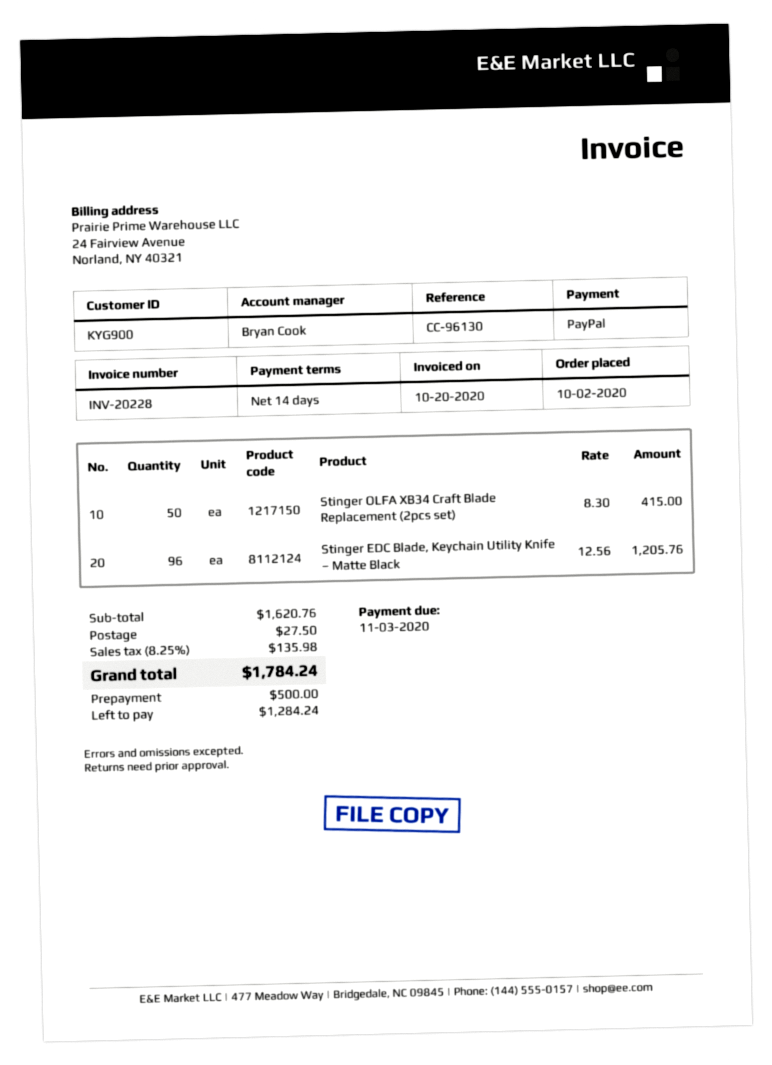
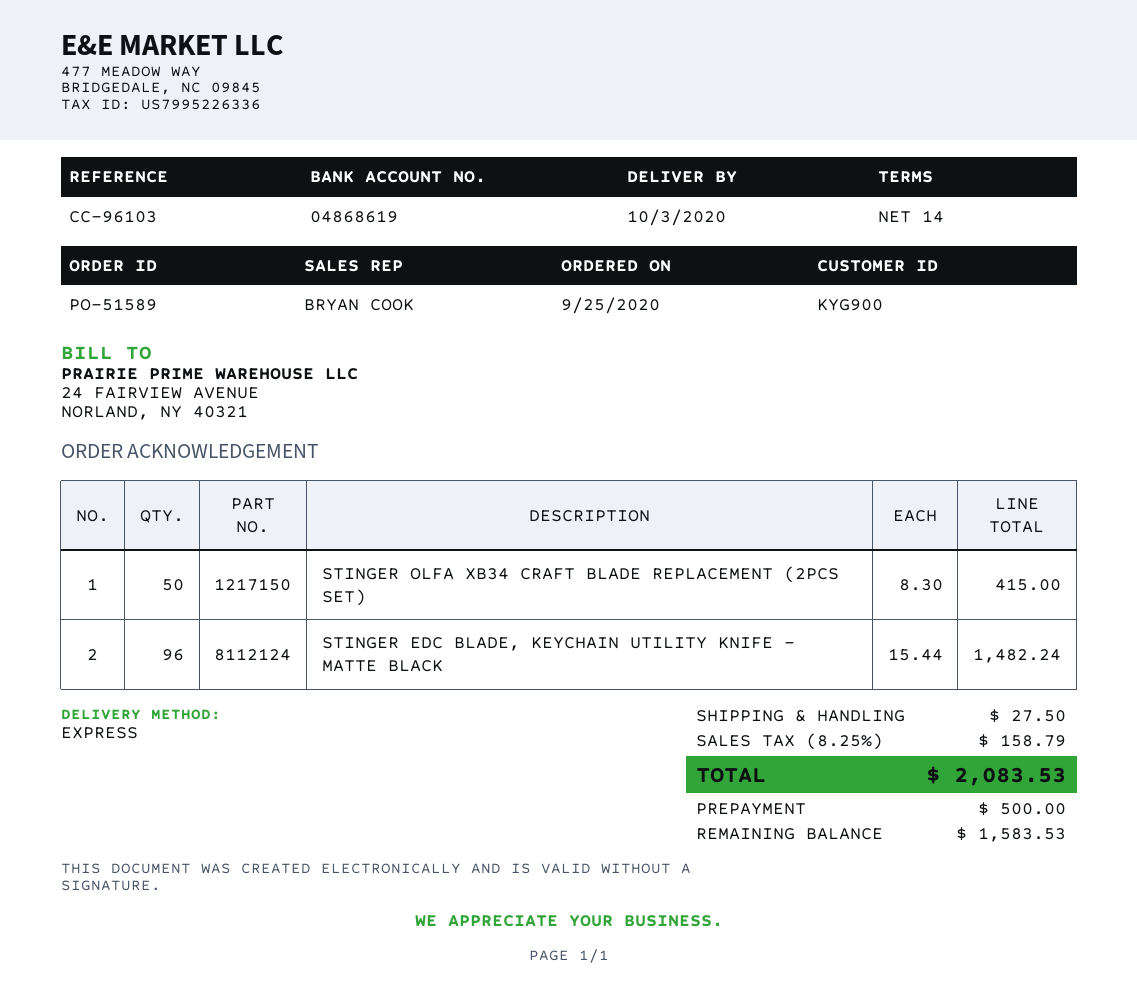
order date: 2020-10-02 -> 2020-09-25
reference: CC-96130 -> CC-96103
Stinger EDC Blade, Keychain Utility Knife – Matte Black: 96 x 12.56 = 1205.76 -> 96 x 15.44 = 1482.24
tax: 8.25% = 135.98 -> 8.25% = 158.79
total: 1784.24 -> 2083.53
balance: 1284.24 -> 1583.53

